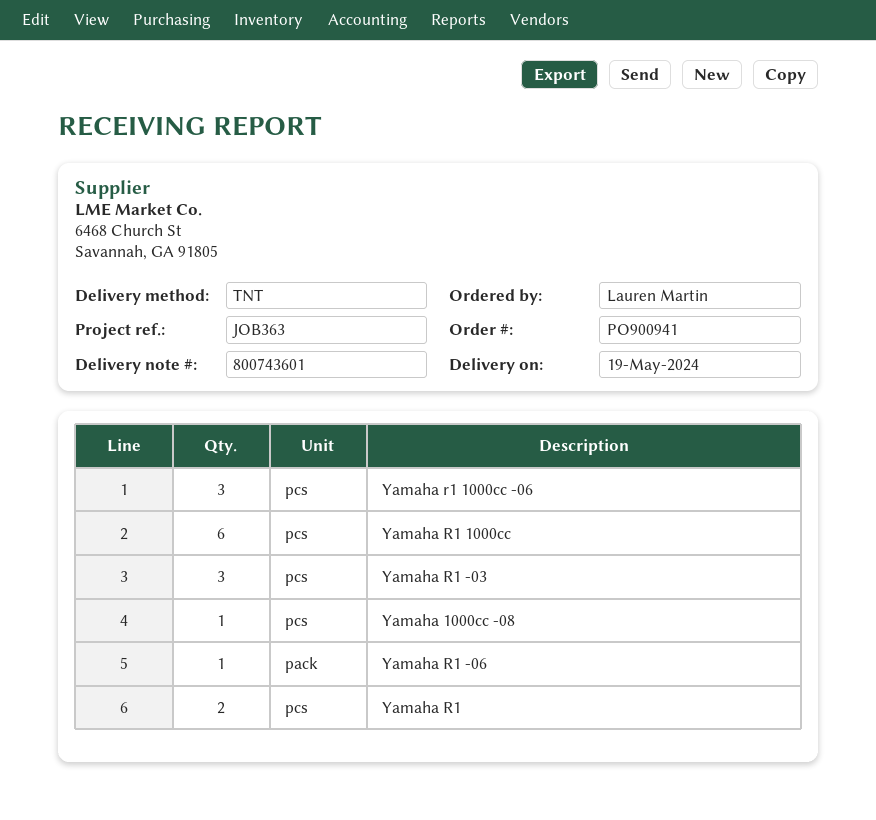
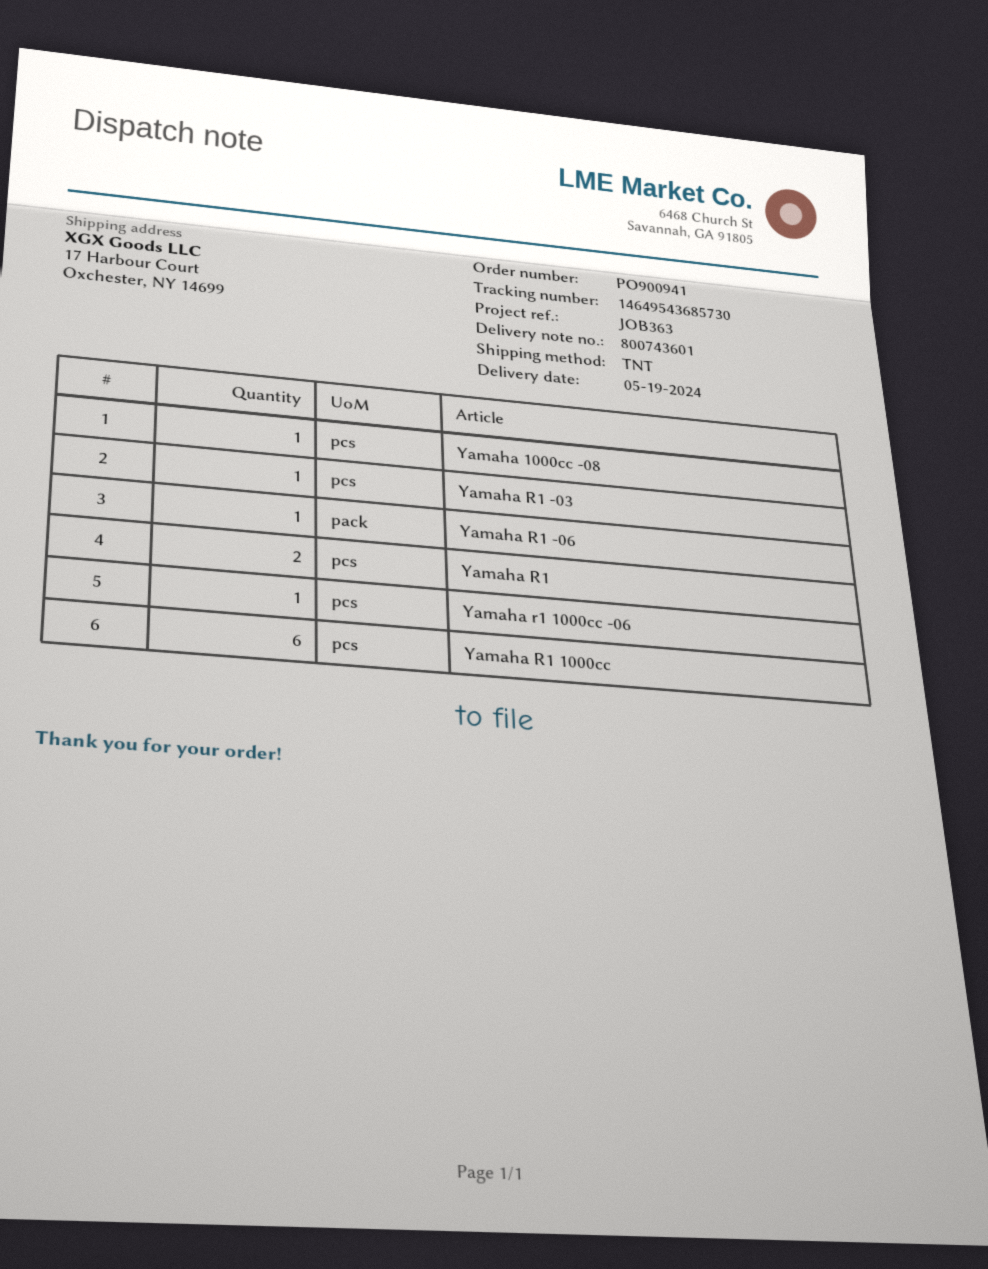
Yamaha r1 1000cc -06: 3 -> 1
Yamaha R1 -03: 3 -> 1

